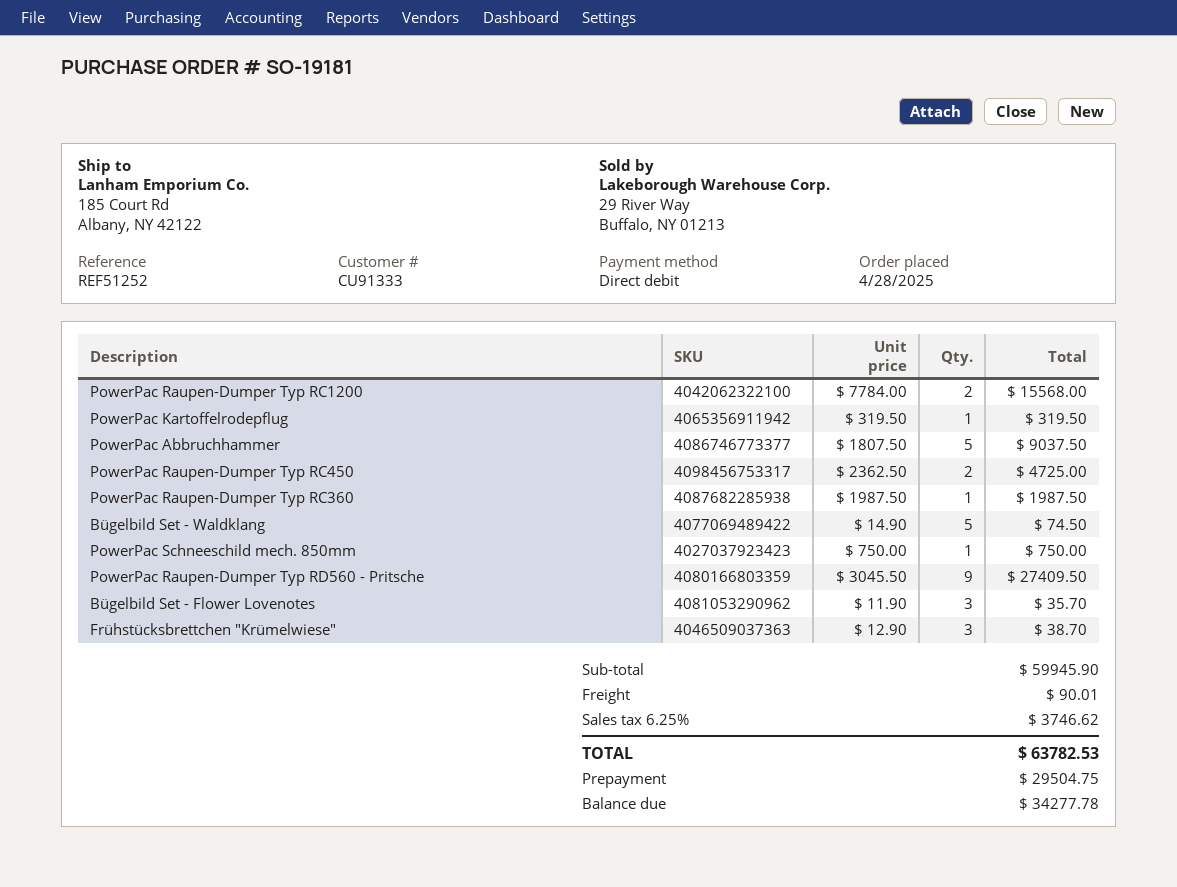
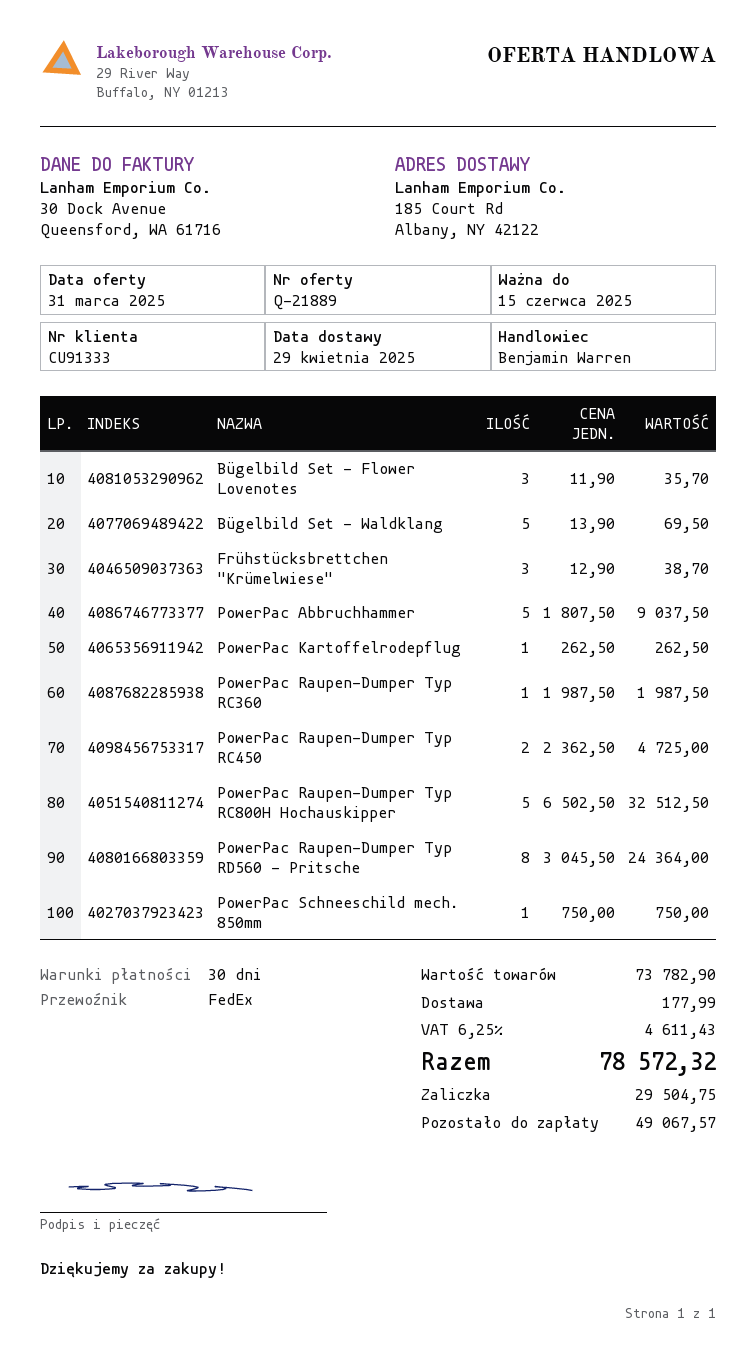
PowerPac Raupen-Dumper Typ RC1200: 2 x 7784.00 = 15568.00 -> none
PowerPac Kartoffelrodepflug: 1 x 319.50 = 319.50 -> 1 x 262.50 = 262.50
Bügelbild Set - Waldklang: 5 x 14.90 = 74.50 -> 5 x 13.90 = 69.50
PowerPac Raupen-Dumper Typ RD560 - Pritsche: 9 x 3045.50 = 27409.50 -> 8 x 3045.50 = 24364.00
PowerPac Raupen-Dumper Typ RC800H Hochauskipper: none -> 5 x 6502.50 = 32512.50
subtotal: 59945.90 -> 73782.90
shipping: 90.01 -> 177.99
tax: 6.25% = 3746.62 -> 6.25% = 4611.43
total: 63782.53 -> 78572.32
balance: 34277.78 -> 49067.57

